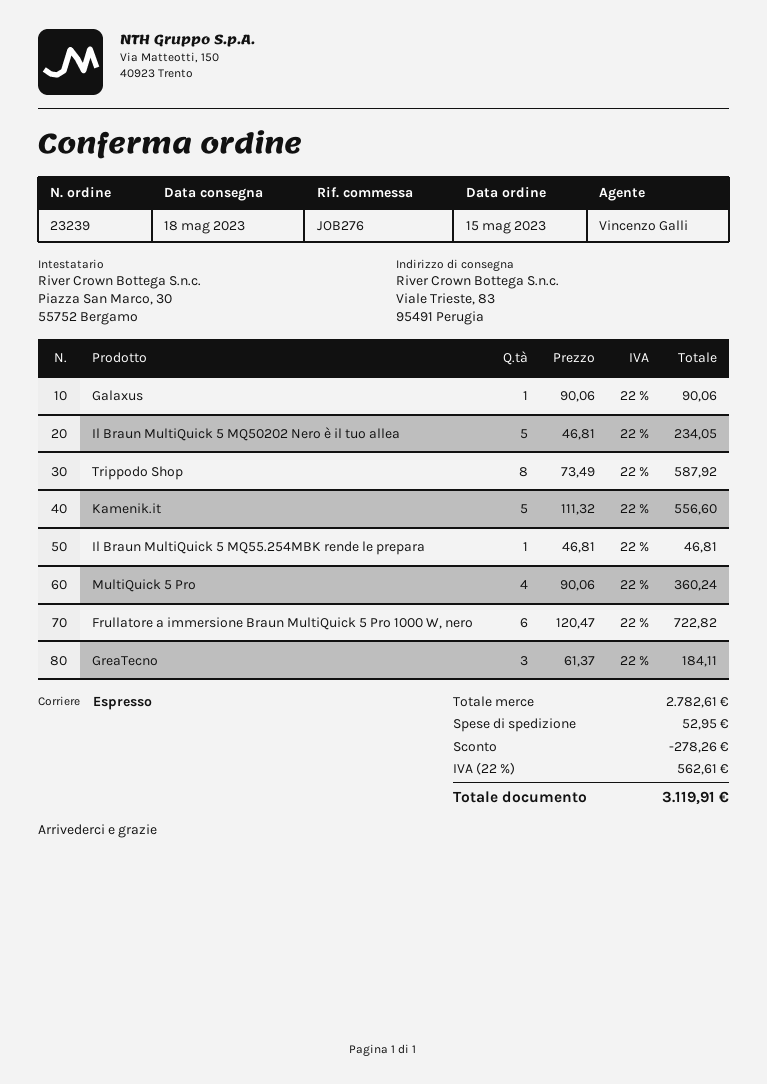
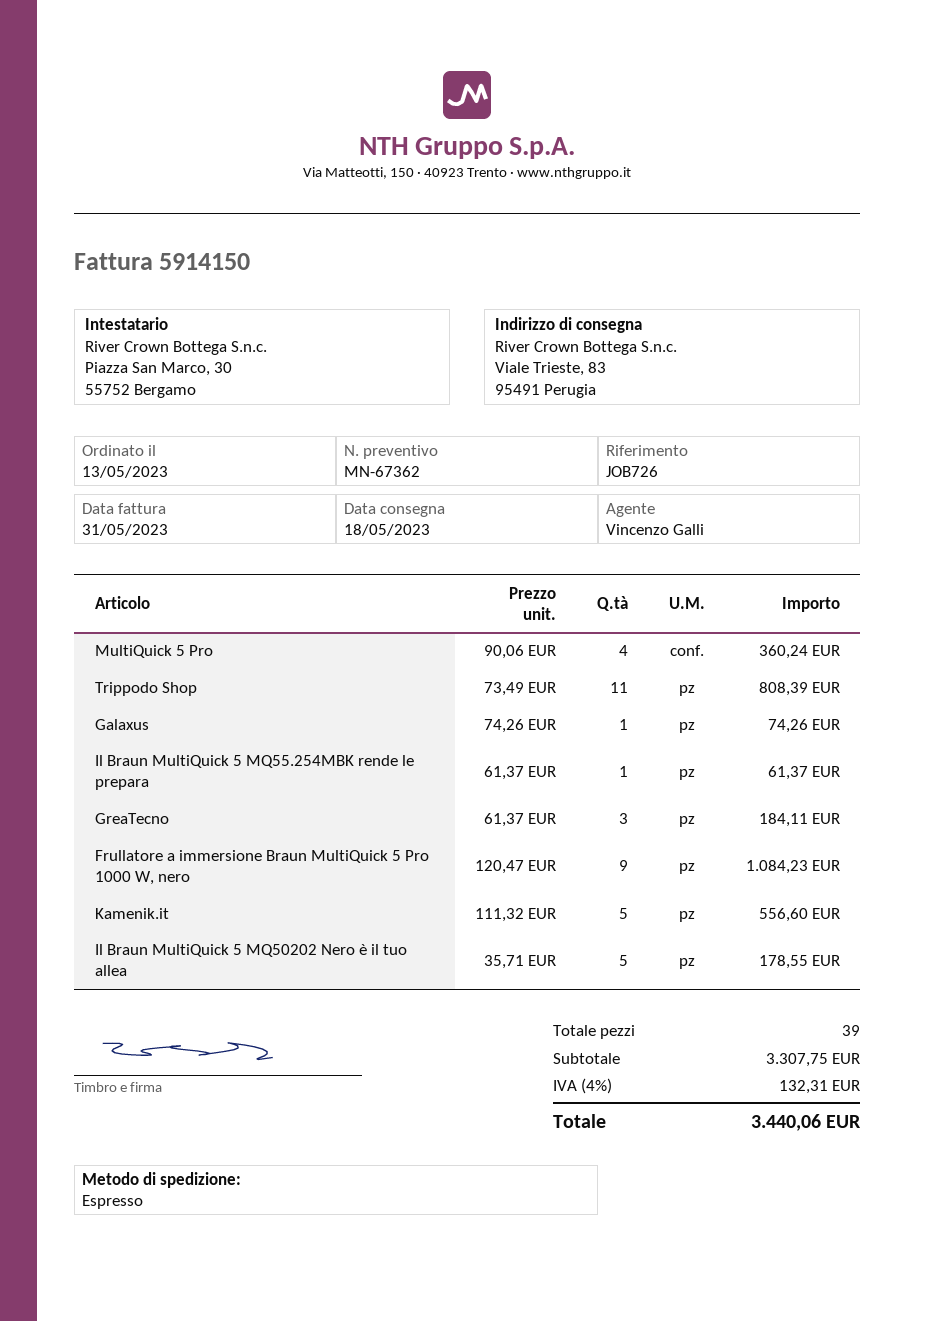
order date: 2023-05-15 -> 2023-05-13
reference: JOB276 -> JOB726
Galaxus: 1 x 90.06 = 90.06 -> 1 x 74.26 = 74.26
Il Braun MultiQuick 5 MQ50202 Nero è il tuo allea: 5 x 46.81 = 234.05 -> 5 x 35.71 = 178.55
Trippodo Shop: 8 x 73.49 = 587.92 -> 11 x 73.49 = 808.39
Il Braun MultiQuick 5 MQ55.254MBK rende le prepara: 1 x 46.81 = 46.81 -> 1 x 61.37 = 61.37
Frullatore a immersione Braun MultiQuick 5 Pro 1000 W, nero: 6 x 120.47 = 722.82 -> 9 x 120.47 = 1084.23
subtotal: 2782.61 -> 3307.75
discount: 278.26 -> none
shipping: 52.95 -> none
tax: 22% = 562.61 -> 4% = 132.31
total: 3119.91 -> 3440.06

